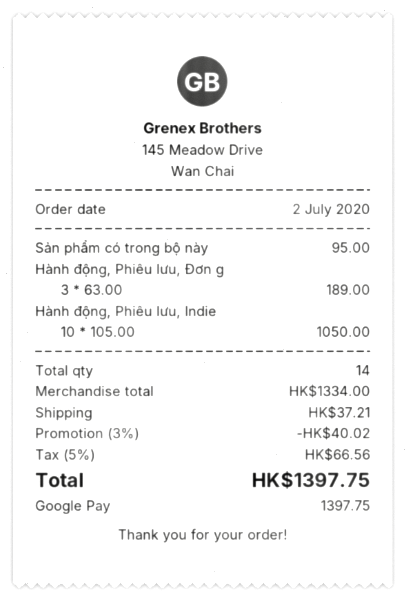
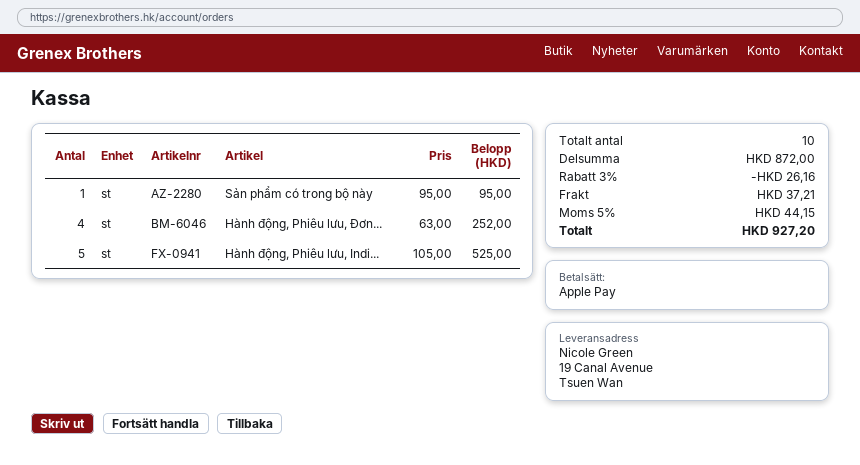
payment method: Google Pay -> Apple Pay
Hành động, Phiêu lưu, Đơn g: 3 x 63.00 = 189.00 -> 4 x 63.00 = 252.00
Hành động, Phiêu lưu, Indie: 10 x 105.00 = 1050.00 -> 5 x 105.00 = 525.00
total quantity: 14 -> 10
subtotal: 1334.00 -> 872.00
discount: 3% = 40.02 -> 3% = 26.16
tax: 5% = 66.56 -> 5% = 44.15
total: 1397.75 -> 927.20

